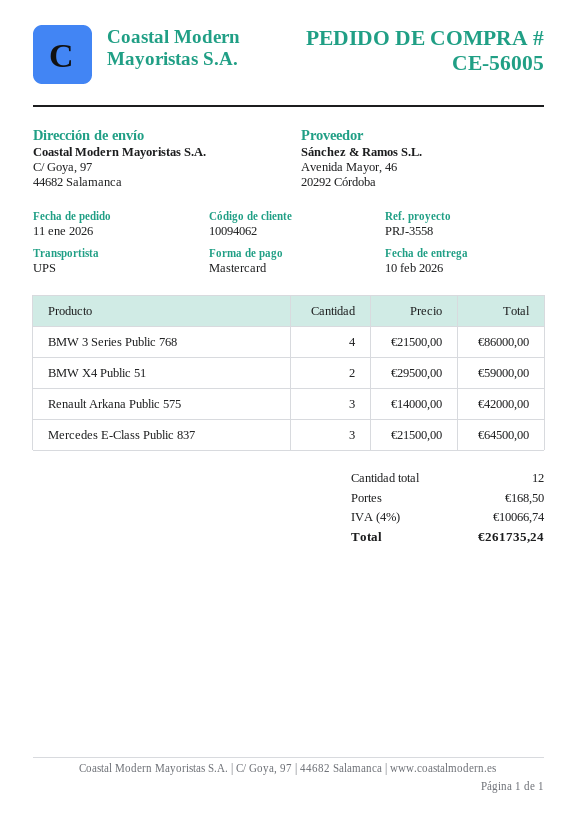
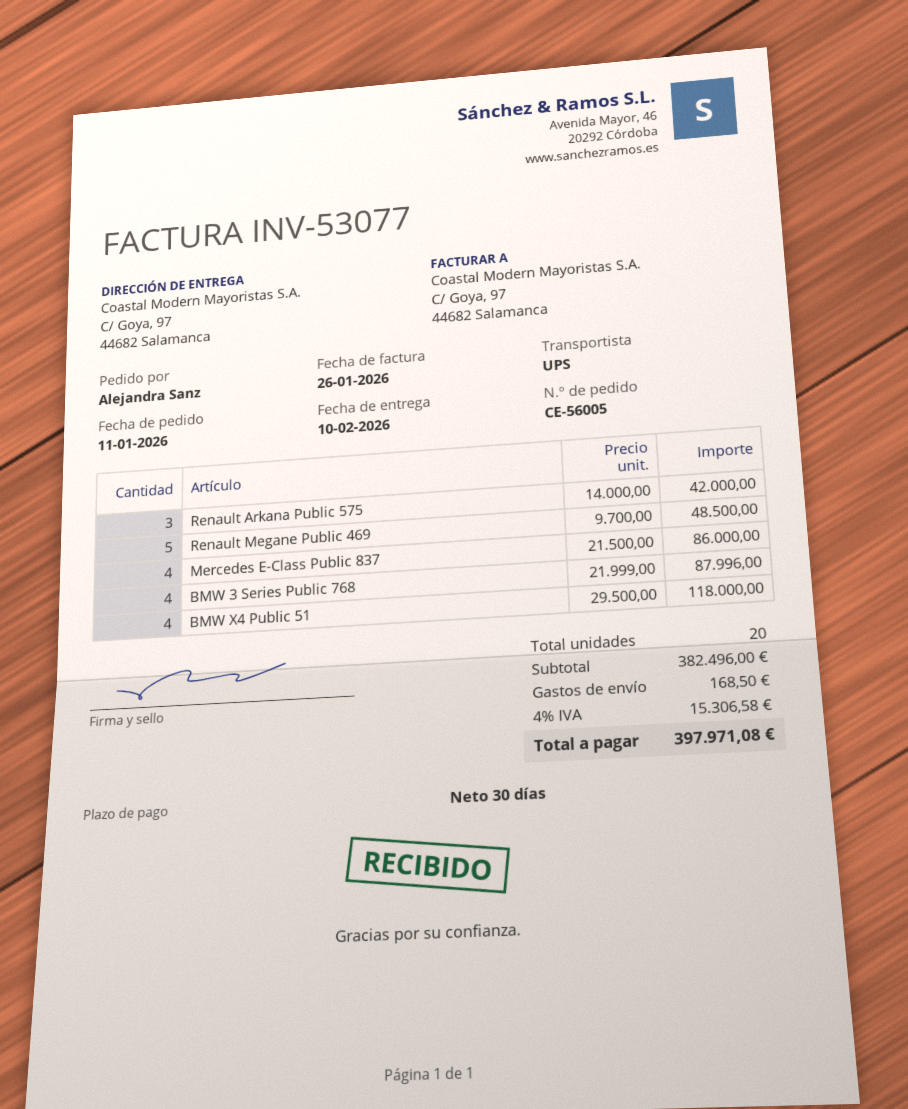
BMW 3 Series Public 768: 4 x 21500.00 = 86000.00 -> 4 x 21999.00 = 87996.00
BMW X4 Public 51: 2 x 29500.00 = 59000.00 -> 4 x 29500.00 = 118000.00
Mercedes E-Class Public 837: 3 x 21500.00 = 64500.00 -> 4 x 21500.00 = 86000.00
Renault Megane Public 469: none -> 5 x 9700.00 = 48500.00
total quantity: 12 -> 20
tax: 4% = 10066.74 -> 4% = 15306.58
total: 261735.24 -> 397971.08

